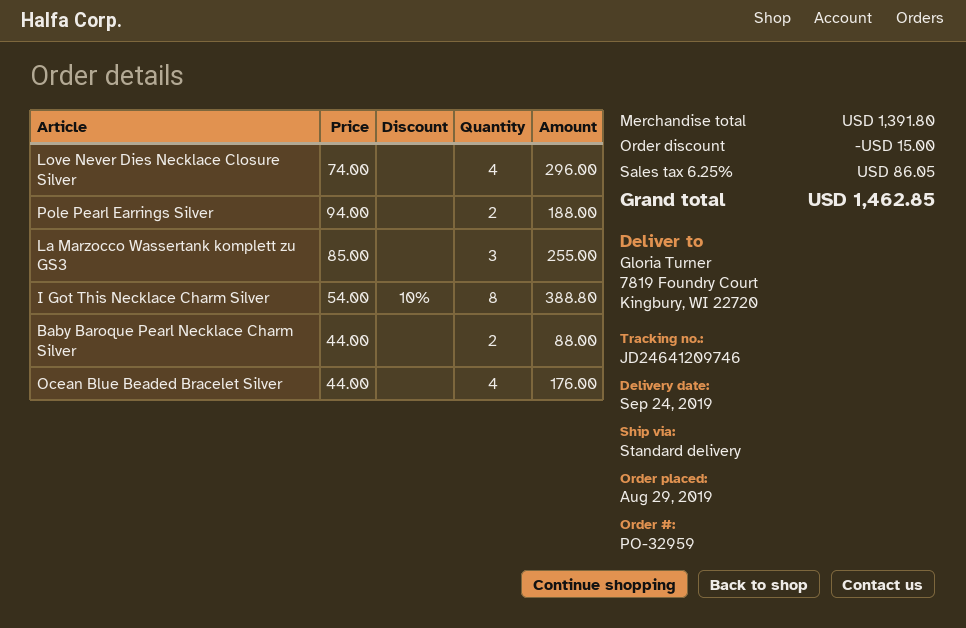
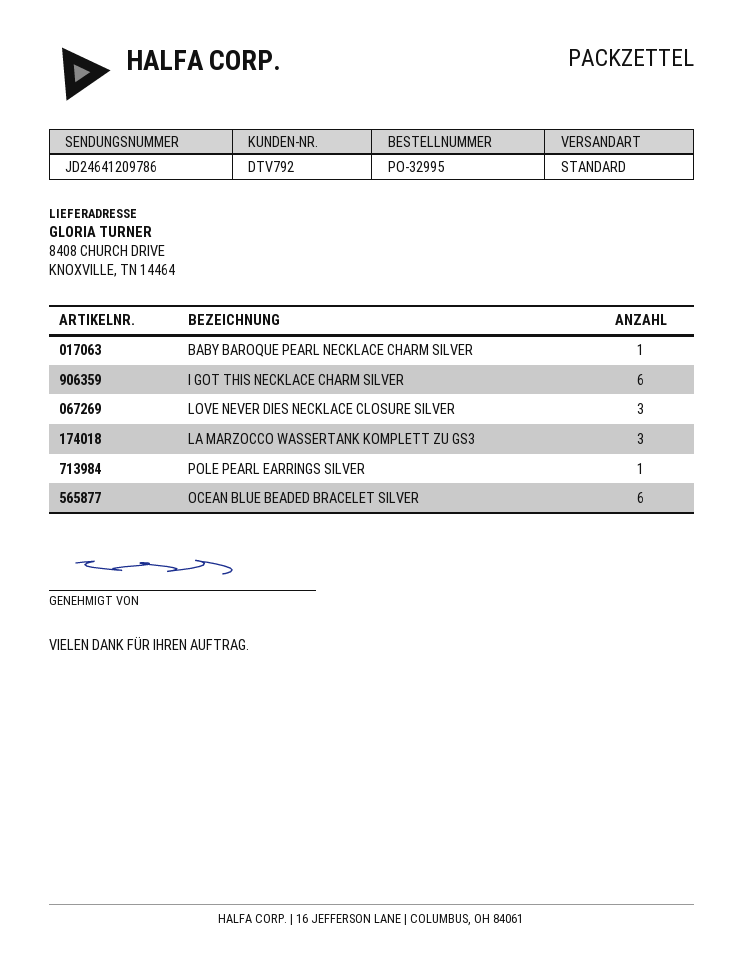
order number: PO-32959 -> PO-32995
tracking number: JD24641209746 -> JD24641209786
ship to: 7819 Foundry Court, Kingbury, WI 22720 -> 8408 CHURCH DRIVE, KNOXVILLE, TN 14464
Love Never Dies Necklace Closure Silver: 4 -> 3
Pole Pearl Earrings Silver: 2 -> 1
I Got This Necklace Charm Silver: 8 -> 6
Baby Baroque Pearl Necklace Charm Silver: 2 -> 1
Ocean Blue Beaded Bracelet Silver: 4 -> 6

